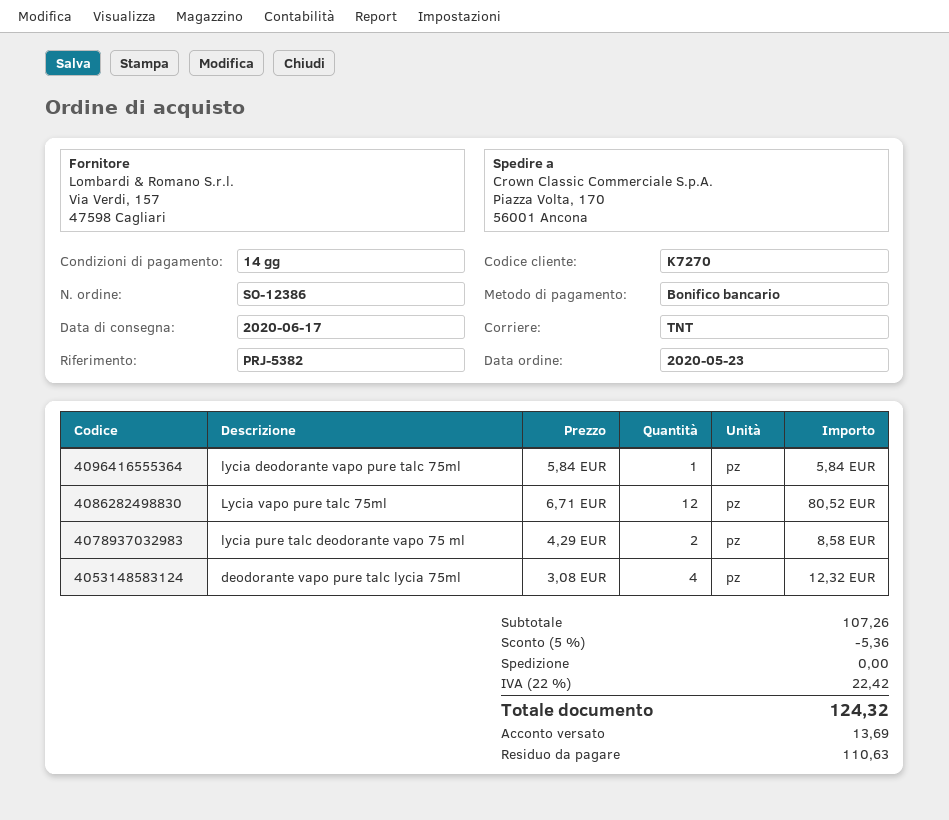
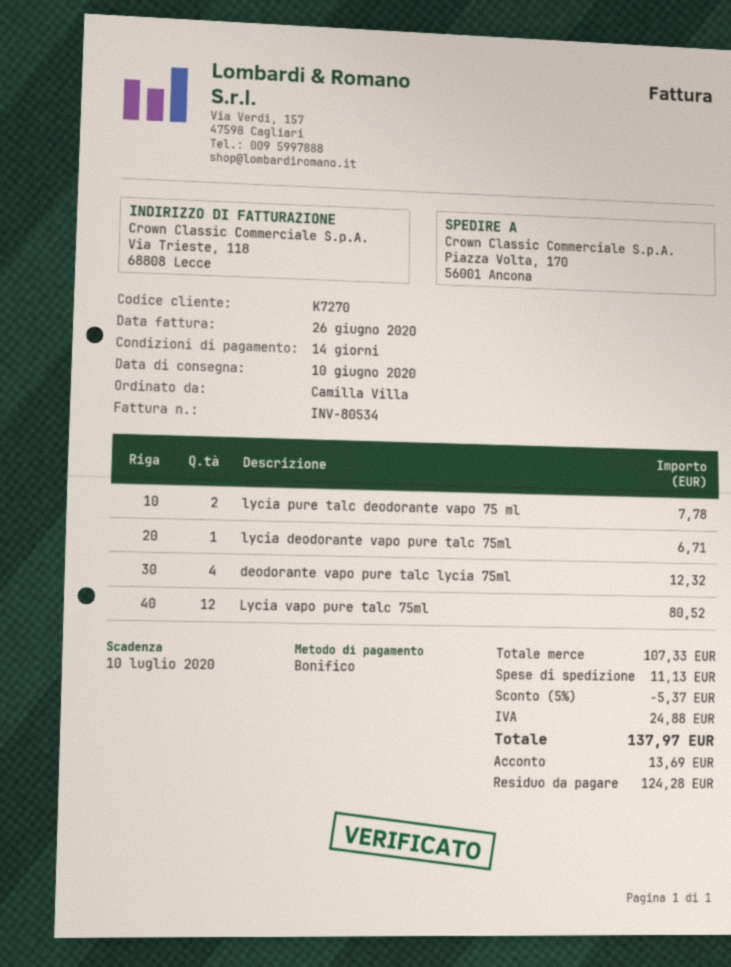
delivery date: 2020-06-17 -> 2020-06-10
lycia deodorante vapo pure talc 75ml: 1 for 5.84 -> 1 for 6.71
lycia pure talc deodorante vapo 75 ml: 2 for 8.58 -> 2 for 7.78
subtotal: 107.26 -> 107.33
discount: 5% = 5.36 -> 5% = 5.37
shipping: 0.00 -> 11.13
tax: 22.42 -> 24.88
total: 124.32 -> 137.97
balance: 110.63 -> 124.28

